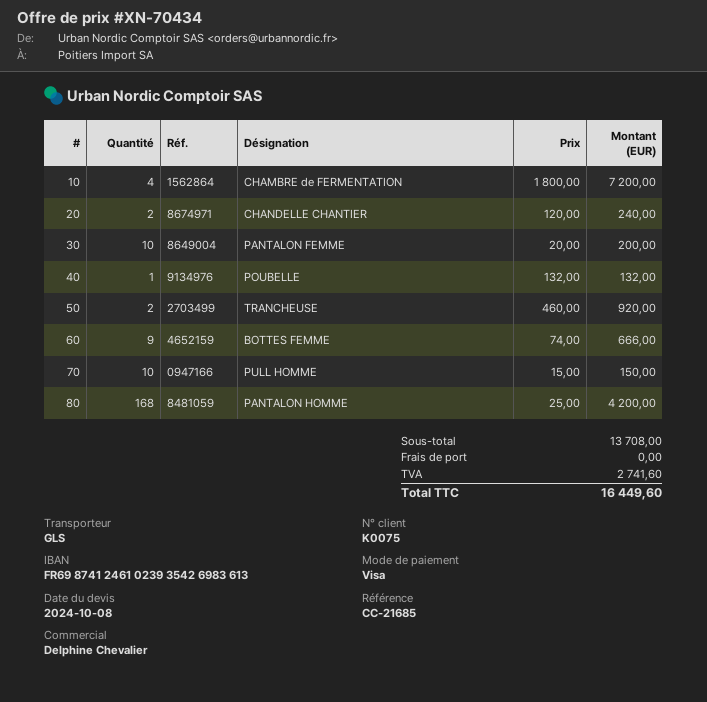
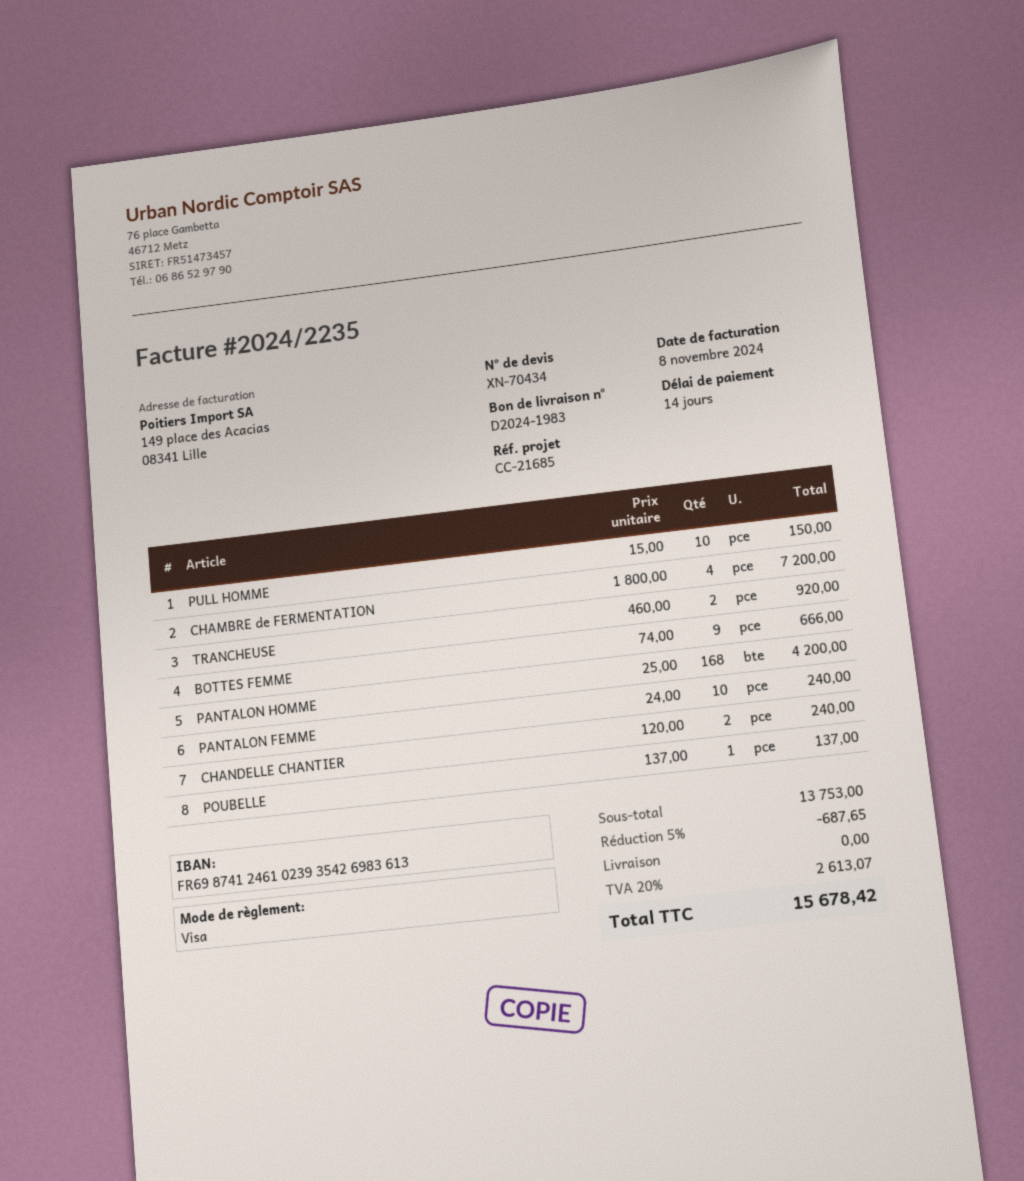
PANTALON FEMME: 10 x 20.00 = 200.00 -> 10 x 24.00 = 240.00
POUBELLE: 1 x 132.00 = 132.00 -> 1 x 137.00 = 137.00
subtotal: 13708.00 -> 13753.00
discount: none -> 5% = 687.65
tax: 2741.60 -> 2613.07
total: 16449.60 -> 15678.42

